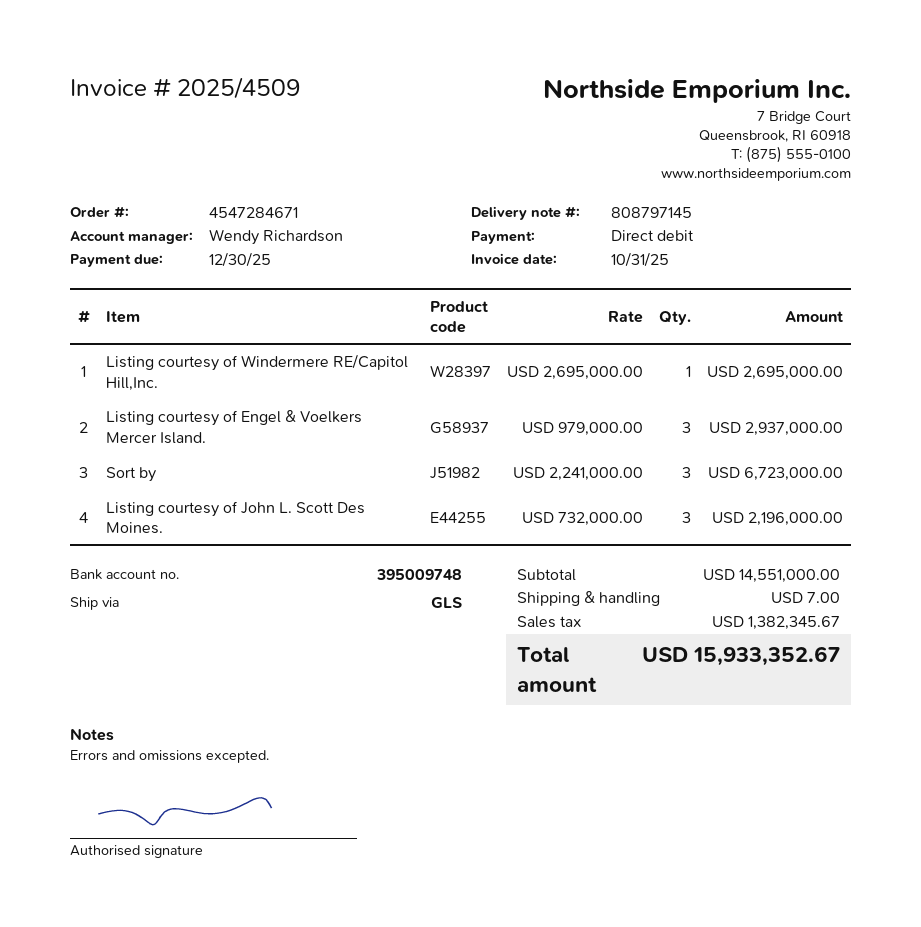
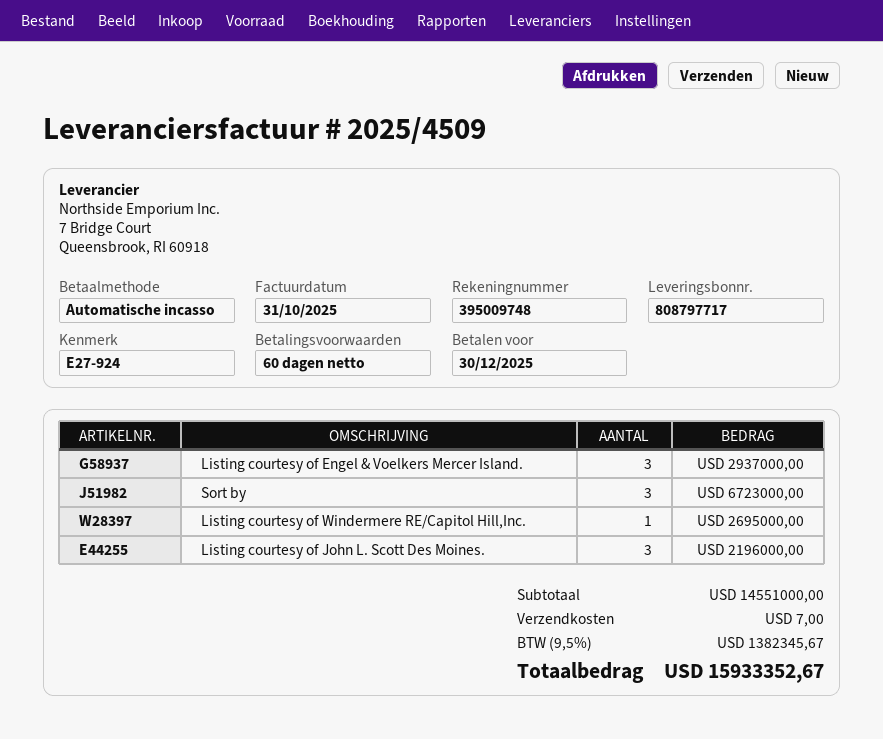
delivery note number: 808797145 -> 808797717

